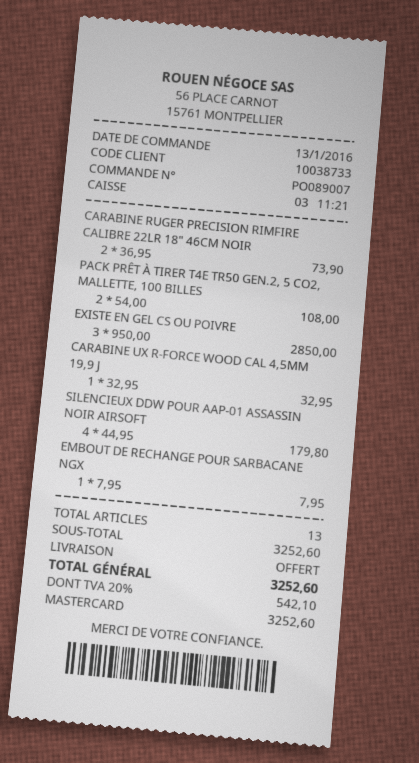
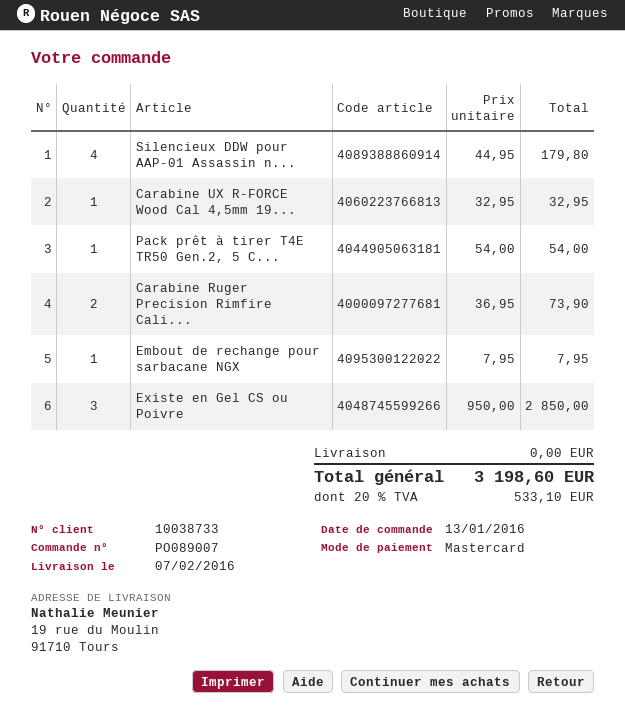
PACK PRÊT À TIRER T4E TR50 GEN.2, 5 CO2, MALLETTE, 100 BILLES: 2 x 54.00 = 108.00 -> 1 x 54.00 = 54.00
tax: 20% = 542.10 -> 20% = 533.10
total: 3252.60 -> 3198.60

